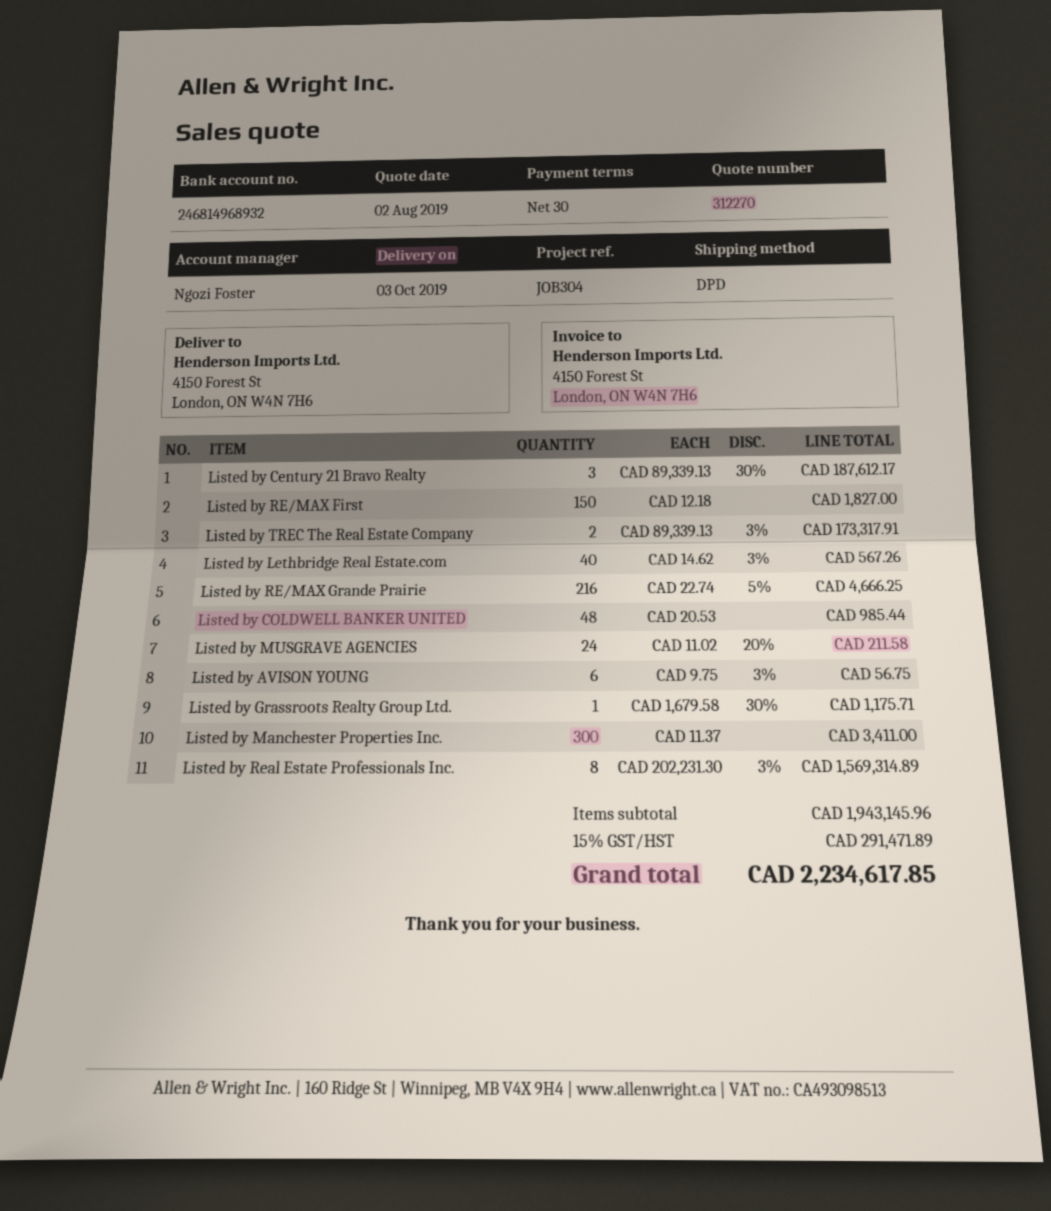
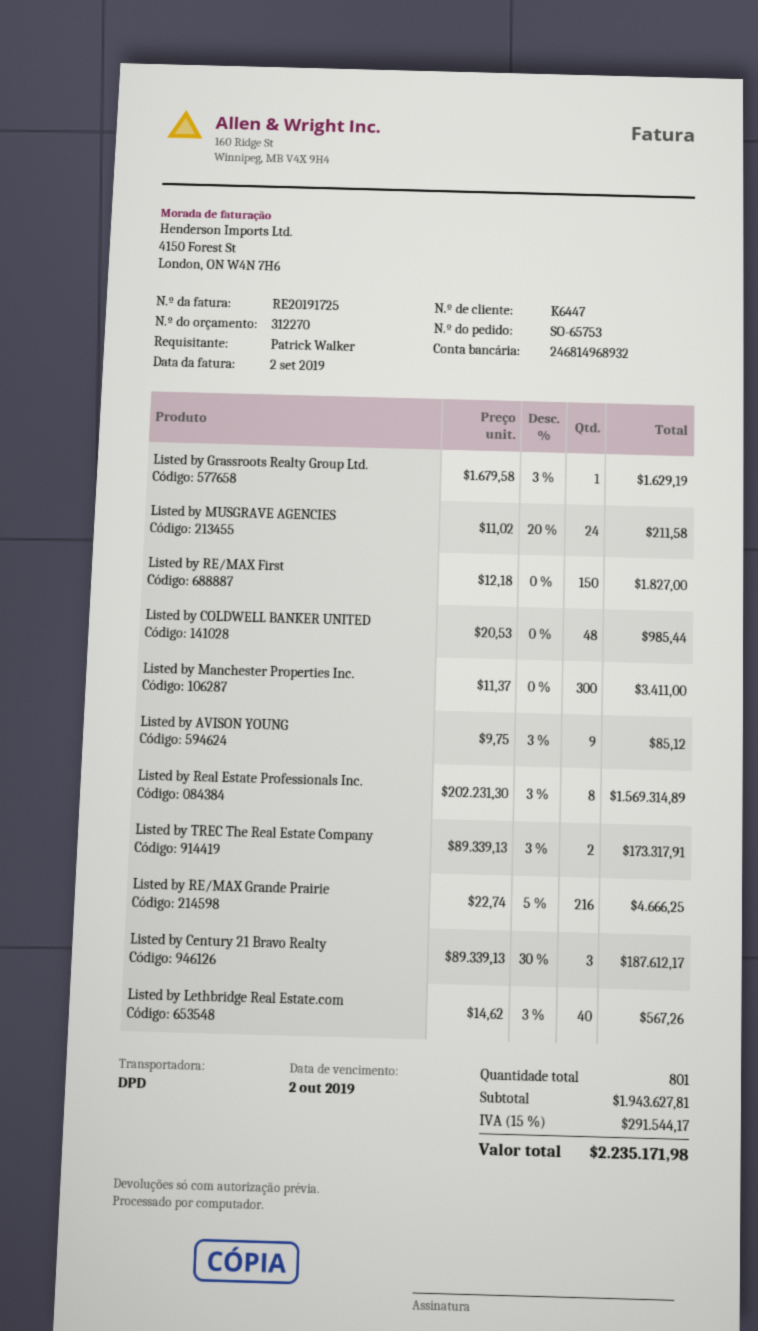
Listed by AVISON YOUNG: 6 x 9.75 - 3% = 56.75 -> 9 x 9.75 - 3% = 85.12
Listed by Grassroots Realty Group Ltd.: 1 x 1679.58 - 30% = 1175.71 -> 1 x 1679.58 - 3% = 1629.19
subtotal: 1943145.96 -> 1943627.81
tax: 15% = 291471.89 -> 15% = 291544.17
total: 2234617.85 -> 2235171.98

